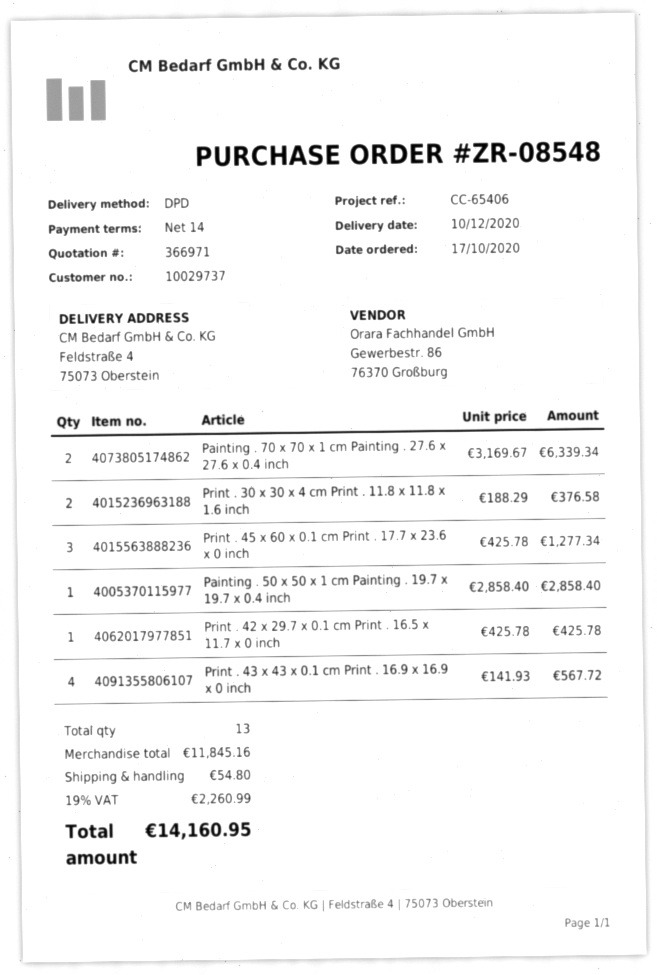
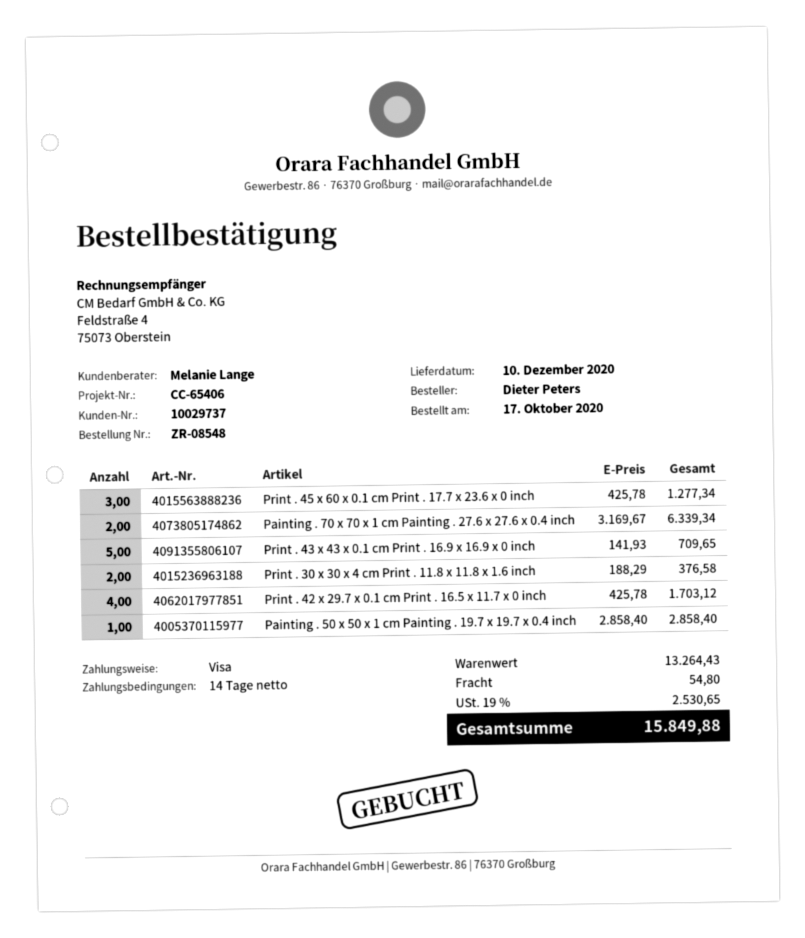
Print . 42 x 29.7 x 0.1 cm Print . 16.5 x 11.7 x 0 inch: 1 x 425.78 = 425.78 -> 4 x 425.78 = 1703.12
Print . 43 x 43 x 0.1 cm Print . 16.9 x 16.9 x 0 inch: 4 x 141.93 = 567.72 -> 5 x 141.93 = 709.65
subtotal: 11845.16 -> 13264.43
tax: 19% = 2260.99 -> 19% = 2530.65
total: 14160.95 -> 15849.88

